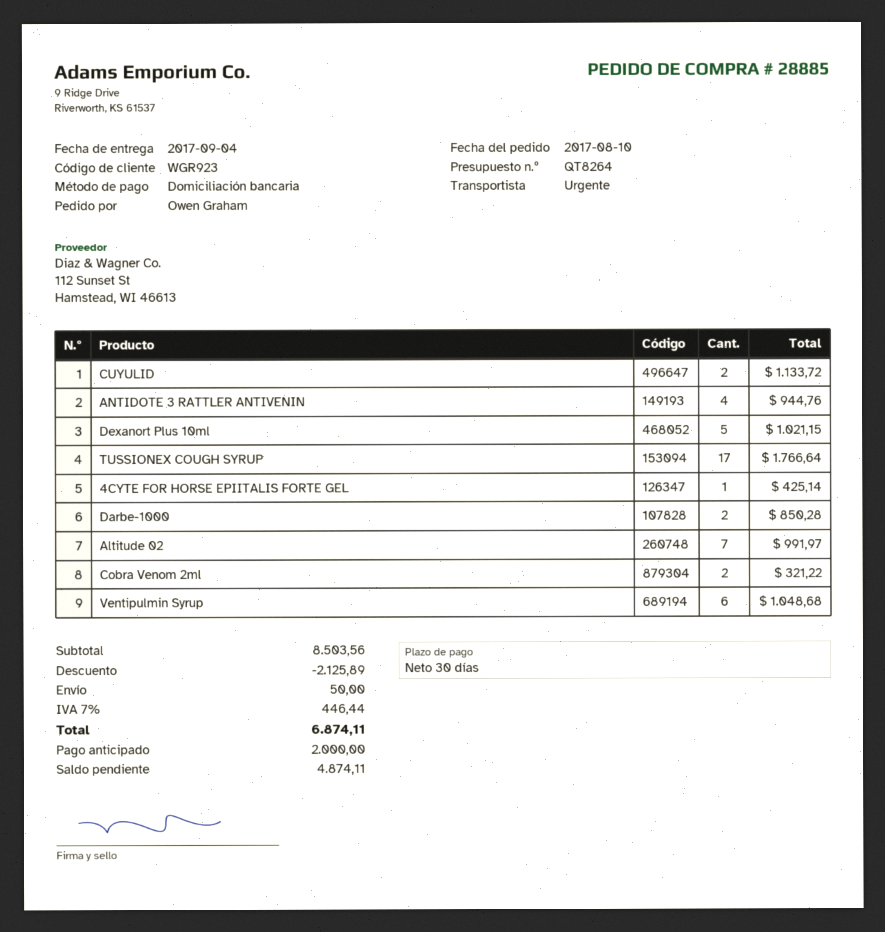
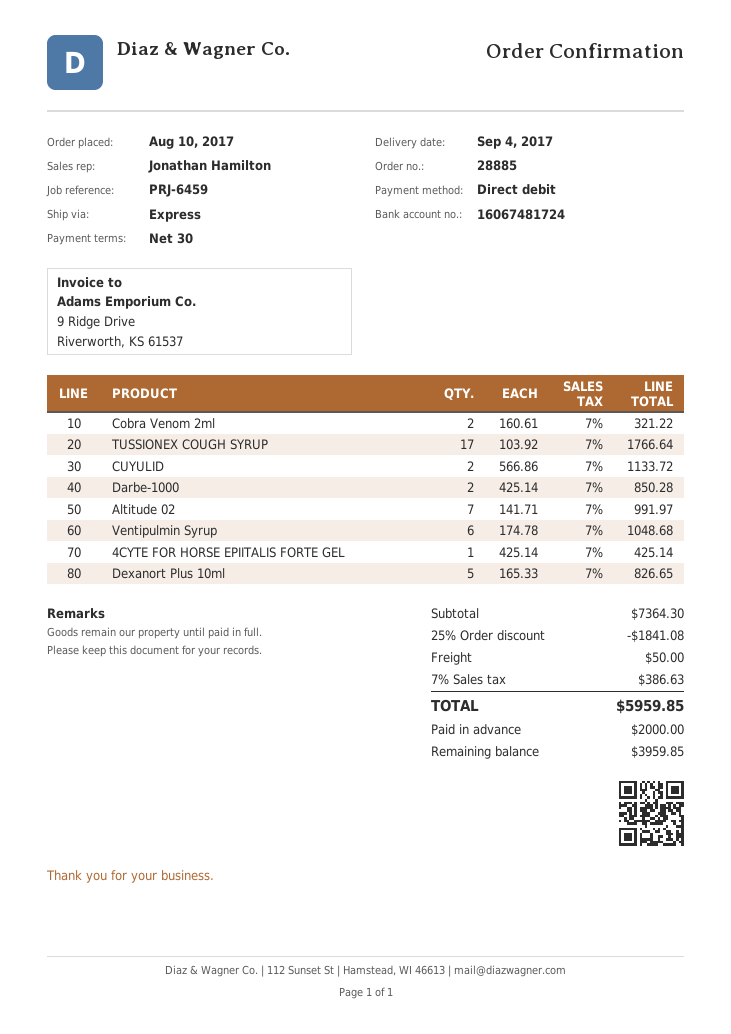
ANTIDOTE 3 RATTLER ANTIVENIN: 4 for 944.76 -> none
Dexanort Plus 10ml: 5 for 1021.15 -> 5 for 826.65
subtotal: 8503.56 -> 7364.30
discount: 2125.89 -> 1841.08
tax: 7% = 446.44 -> 7% = 386.63
total: 6874.11 -> 5959.85
balance: 4874.11 -> 3959.85

